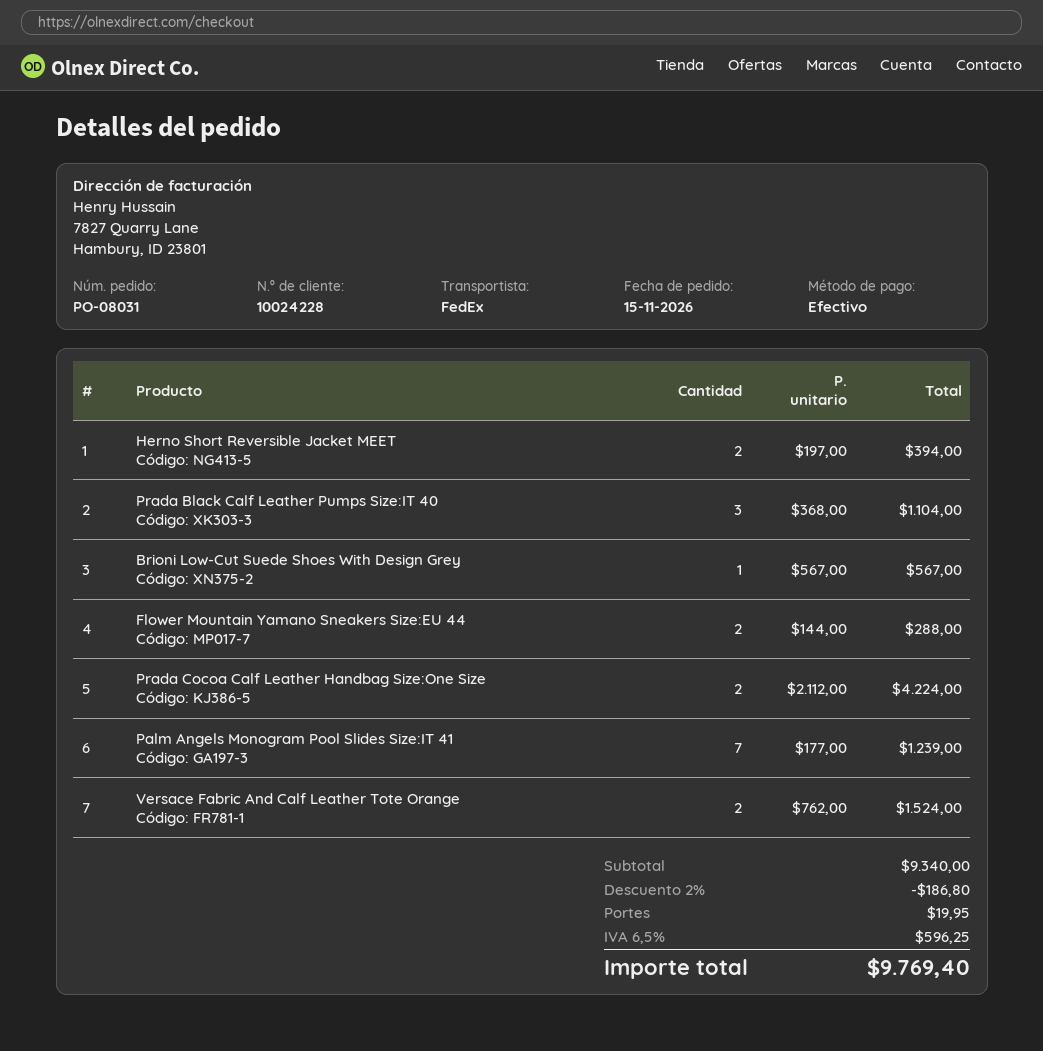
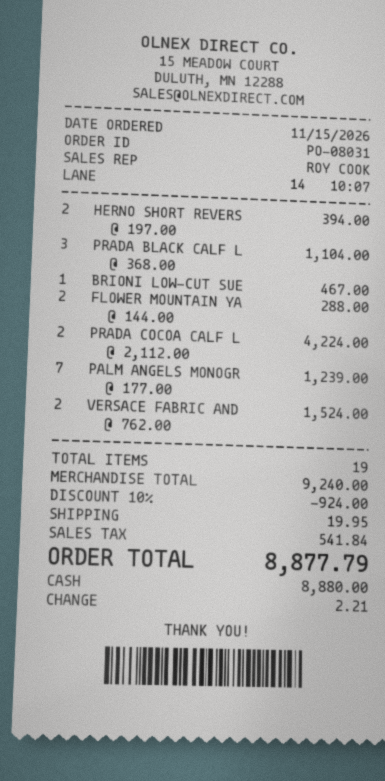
Brioni Low-Cut Suede Shoes With Design Grey: 1 x 567.00 = 567.00 -> 1 x 467.00 = 467.00
subtotal: 9340.00 -> 9240.00
discount: 2% = 186.80 -> 10% = 924.00
tax: 596.25 -> 541.84
total: 9769.40 -> 8877.79

